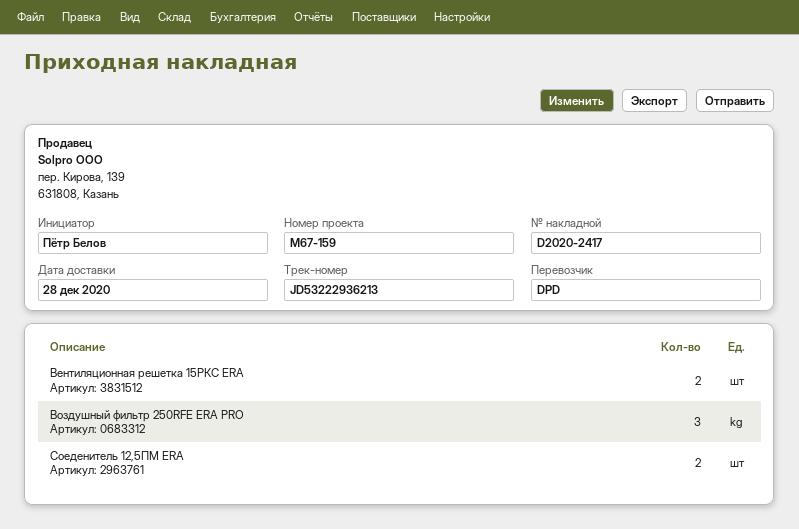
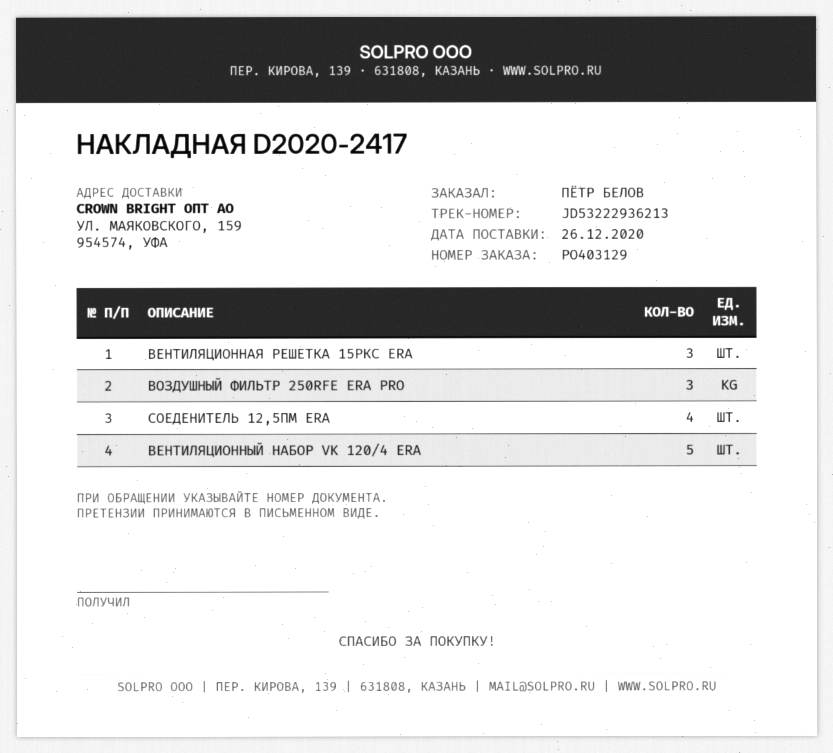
delivery date: 2020-12-28 -> 2020-12-26
Вентиляционная решетка 15РКС ERA: 2 -> 3
Соеденитель 12,5ПМ ERA: 2 -> 4
ВЕНТИЛЯЦИОННЫЙ НАБОР VK 120/4 ERA: none -> 5

